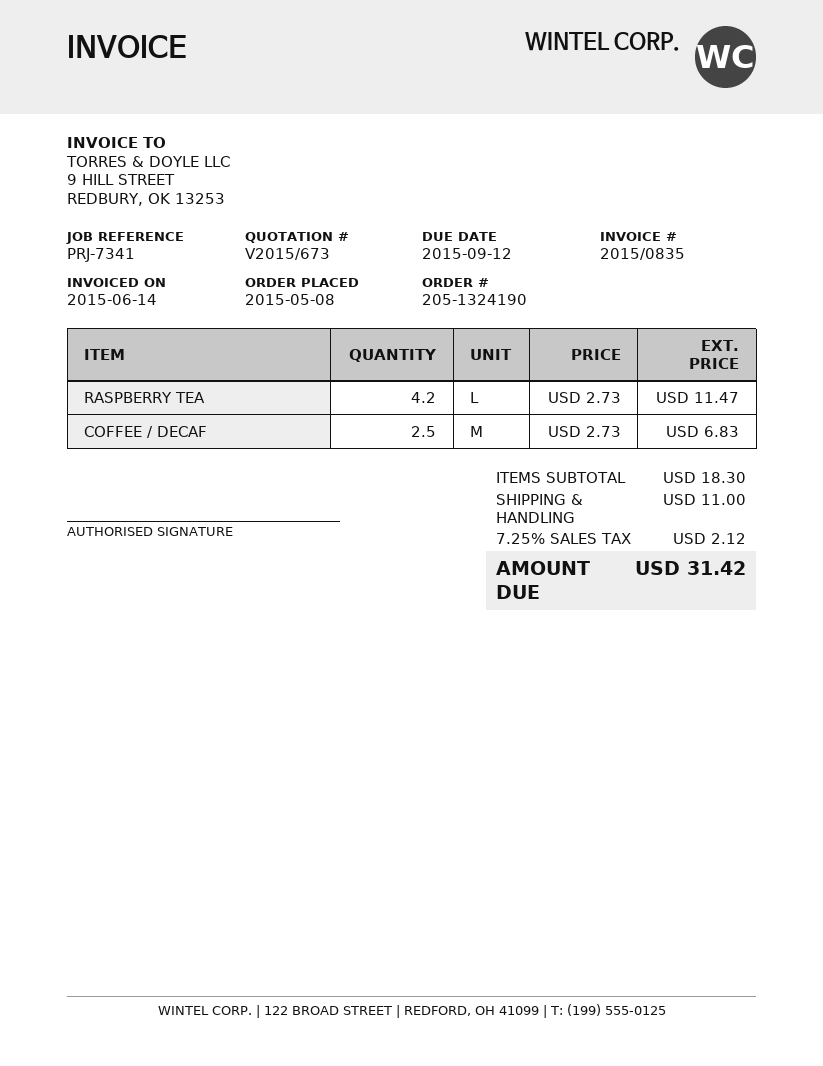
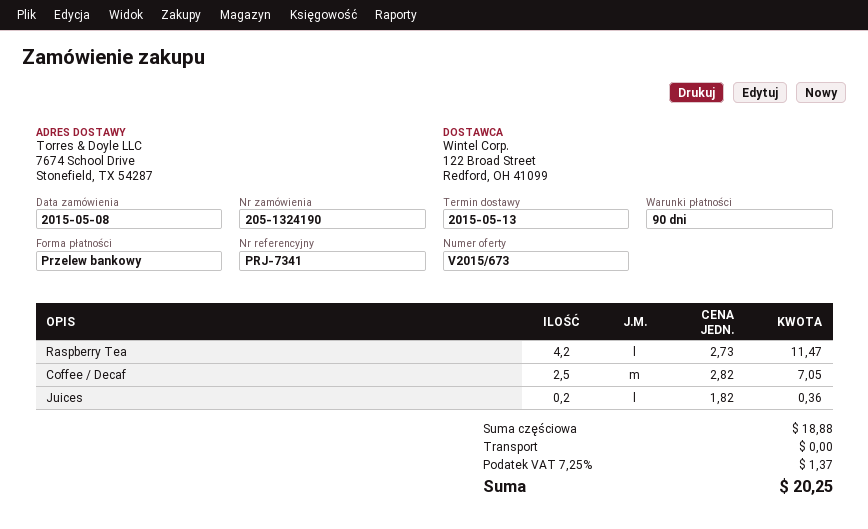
COFFEE / DECAF: 2.5 x 2.73 = 6.83 -> 2.5 x 2.82 = 7.05
Juices: none -> 0.2 x 1.82 = 0.36
subtotal: 18.30 -> 18.88
shipping: 11.00 -> 0.00
tax: 7.25% = 2.12 -> 7.25% = 1.37
total: 31.42 -> 20.25

